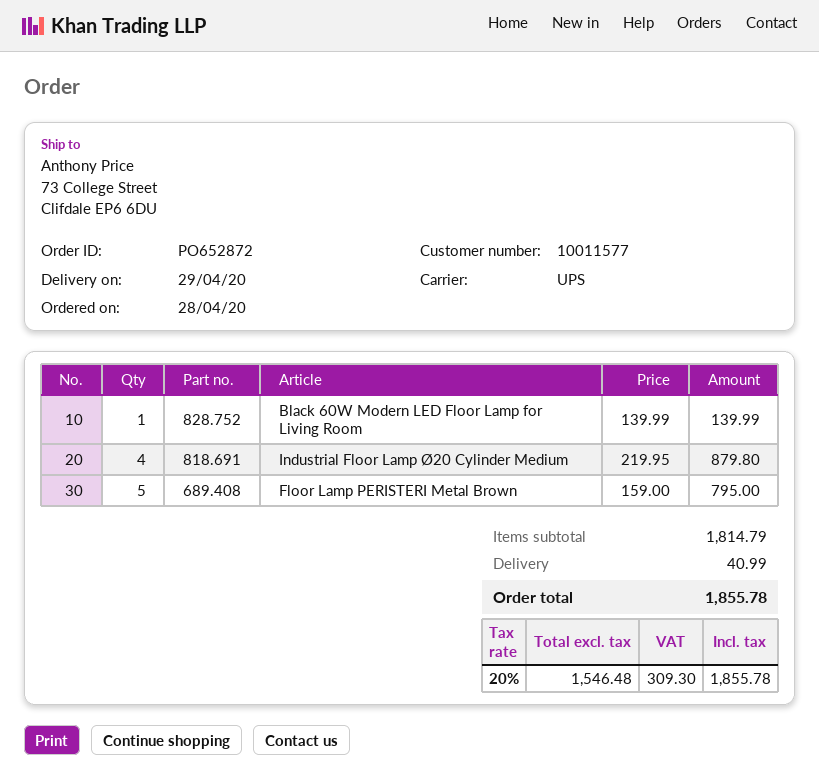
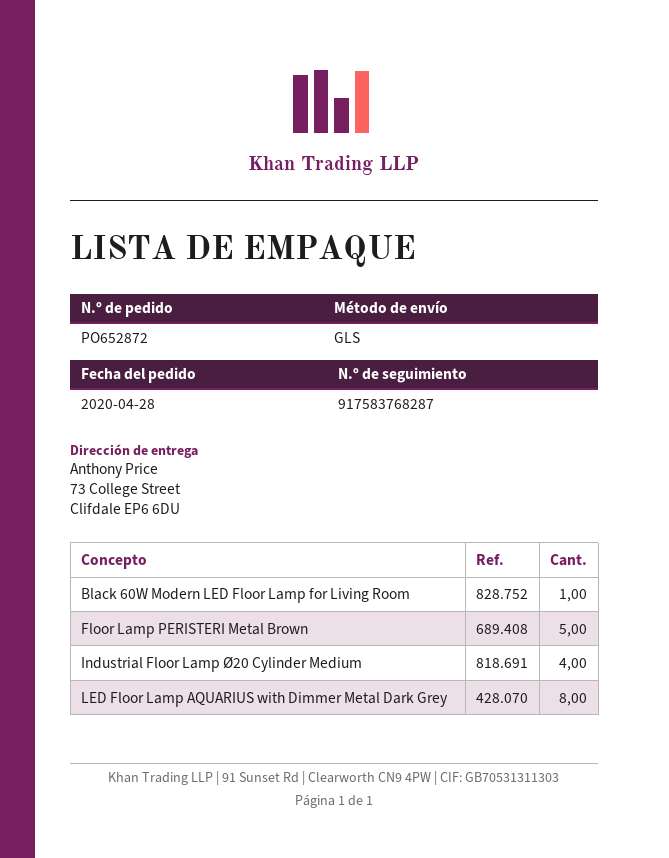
shipping method: UPS -> GLS
LED Floor Lamp AQUARIUS with Dimmer Metal Dark Grey: none -> 8

